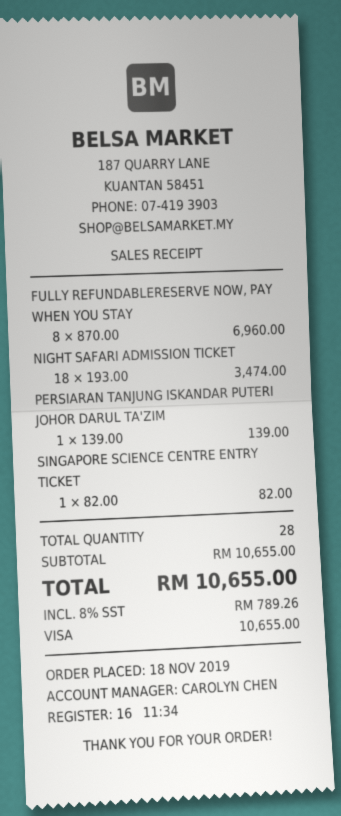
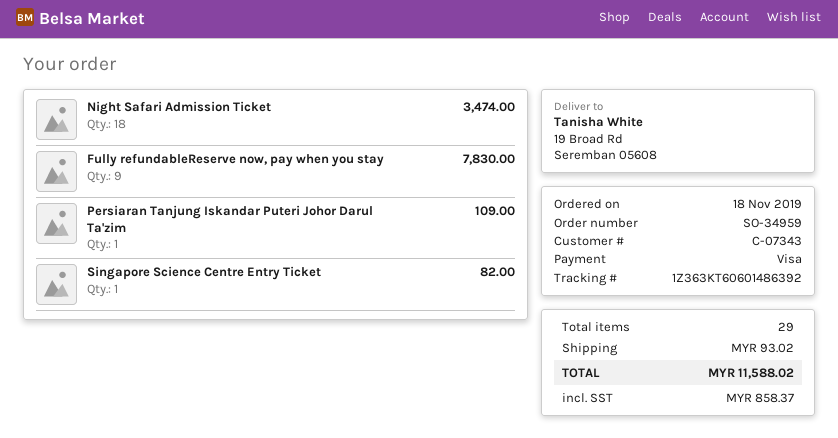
FULLY REFUNDABLERESERVE NOW, PAY WHEN YOU STAY: 8 for 6960.00 -> 9 for 7830.00
PERSIARAN TANJUNG ISKANDAR PUTERI JOHOR DARUL TA'ZIM: 1 for 139.00 -> 1 for 109.00
total quantity: 28 -> 29
shipping: none -> 93.02
tax: 789.26 -> 858.37
total: 10655.00 -> 11588.02

